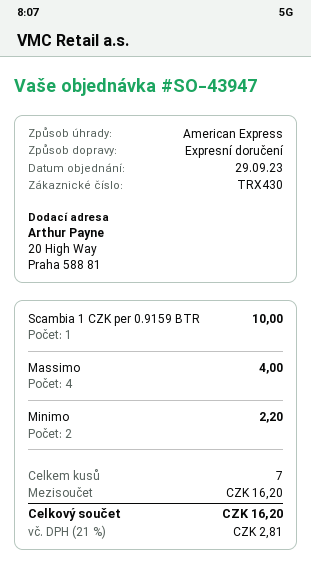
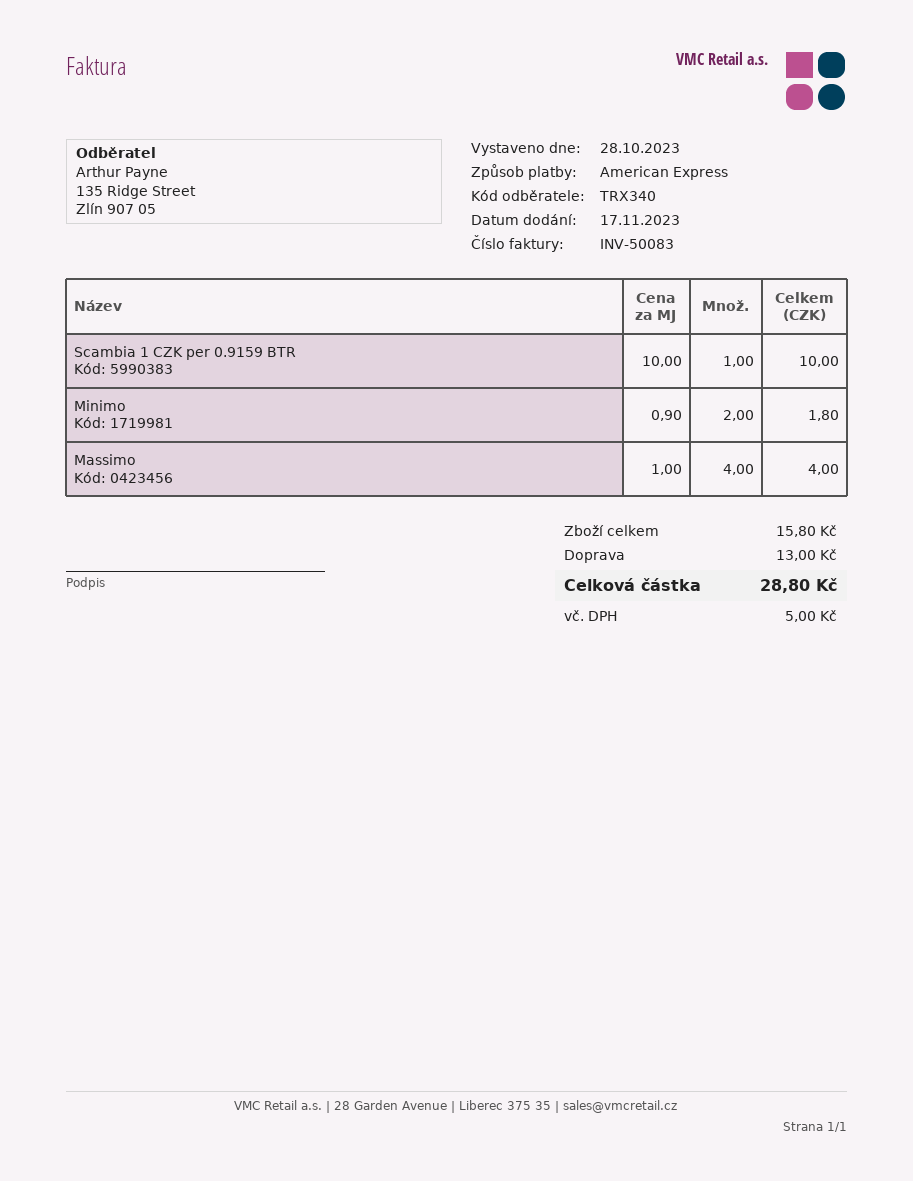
customer number: TRX430 -> TRX340
Minimo: 2 for 2.20 -> 2 for 1.80
subtotal: 16.20 -> 15.80
shipping: none -> 13.00
tax: 2.81 -> 5.00
total: 16.20 -> 28.80

